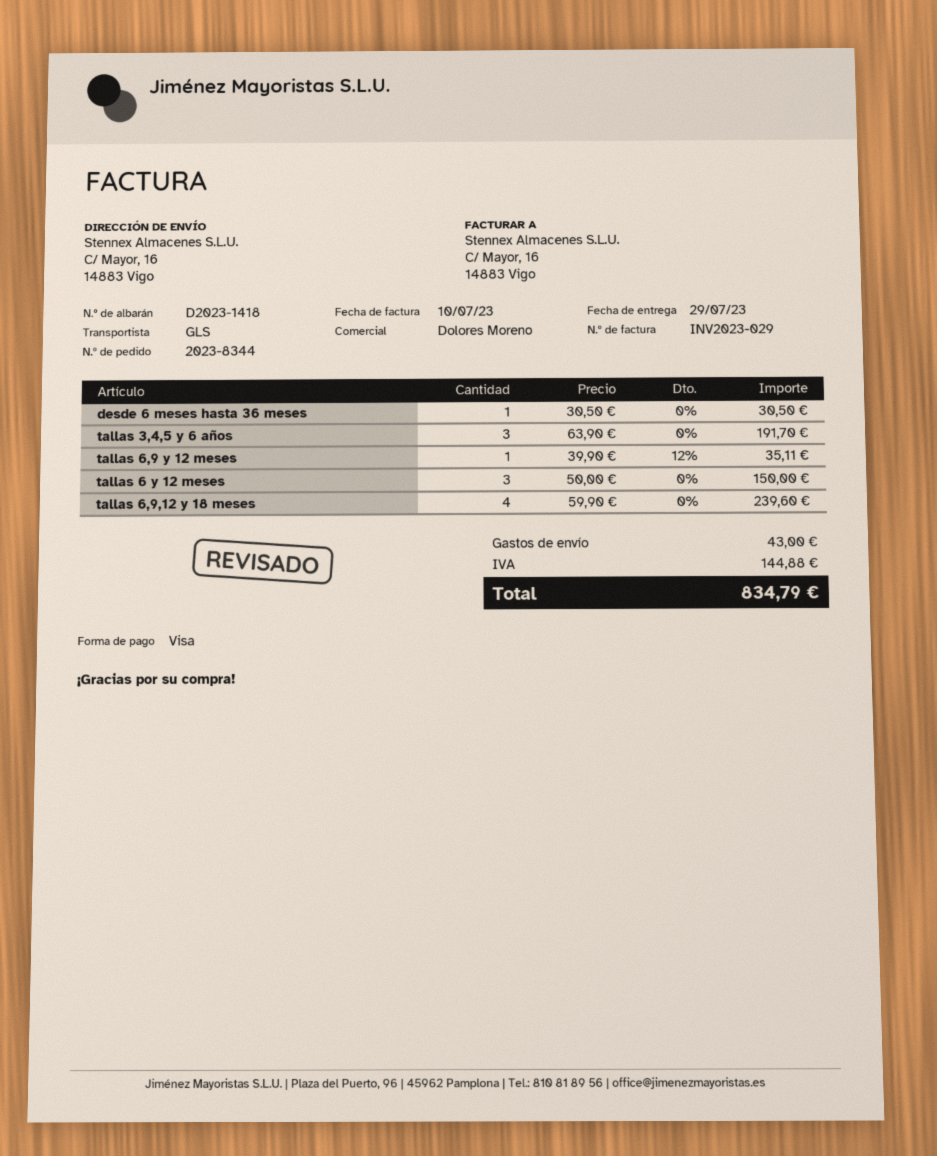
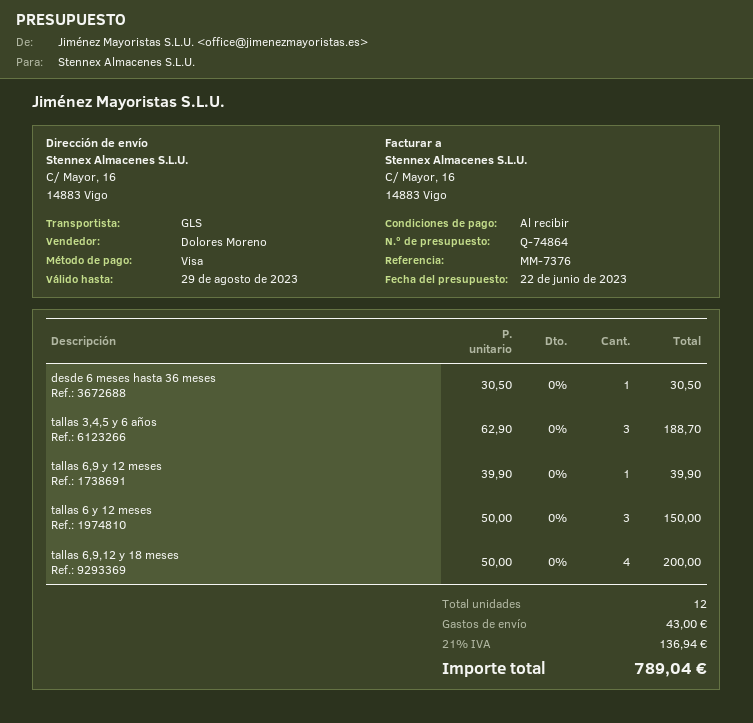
tallas 3,4,5 y 6 años: 3 x 63.90 = 191.70 -> 3 x 62.90 = 188.70
tallas 6,9 y 12 meses: 1 x 39.90 - 12% = 35.11 -> 1 x 39.90 = 39.90
tallas 6,9,12 y 18 meses: 4 x 59.90 = 239.60 -> 4 x 50.00 = 200.00
tax: 144.88 -> 136.94
total: 834.79 -> 789.04

